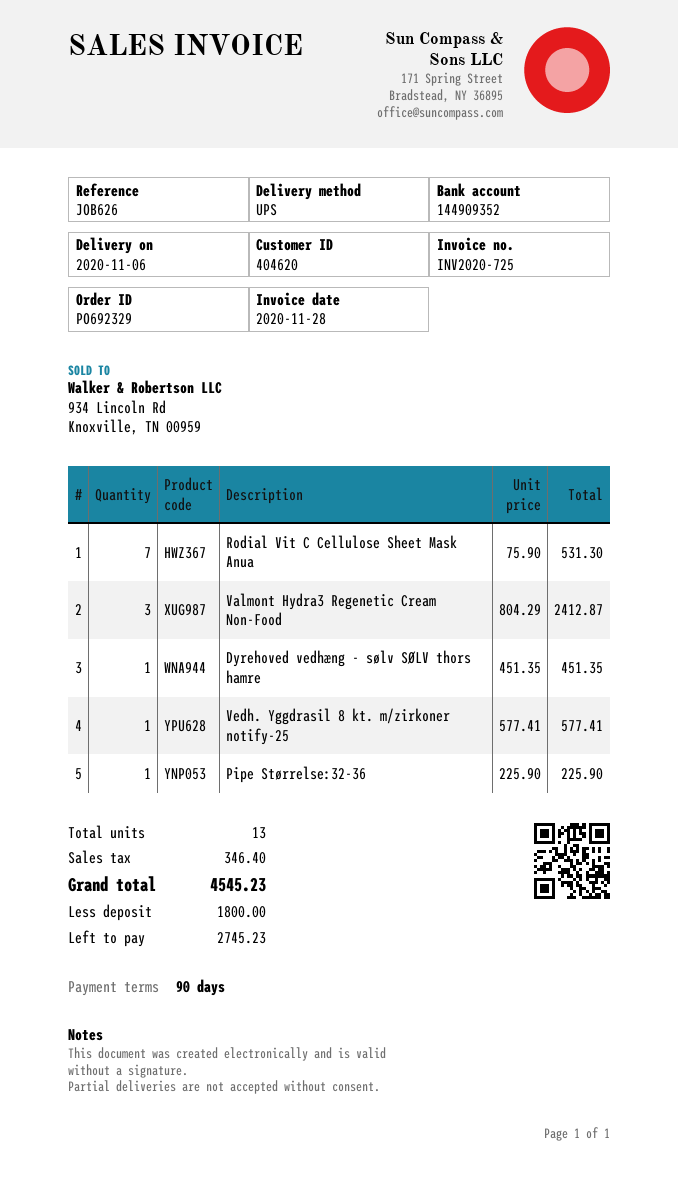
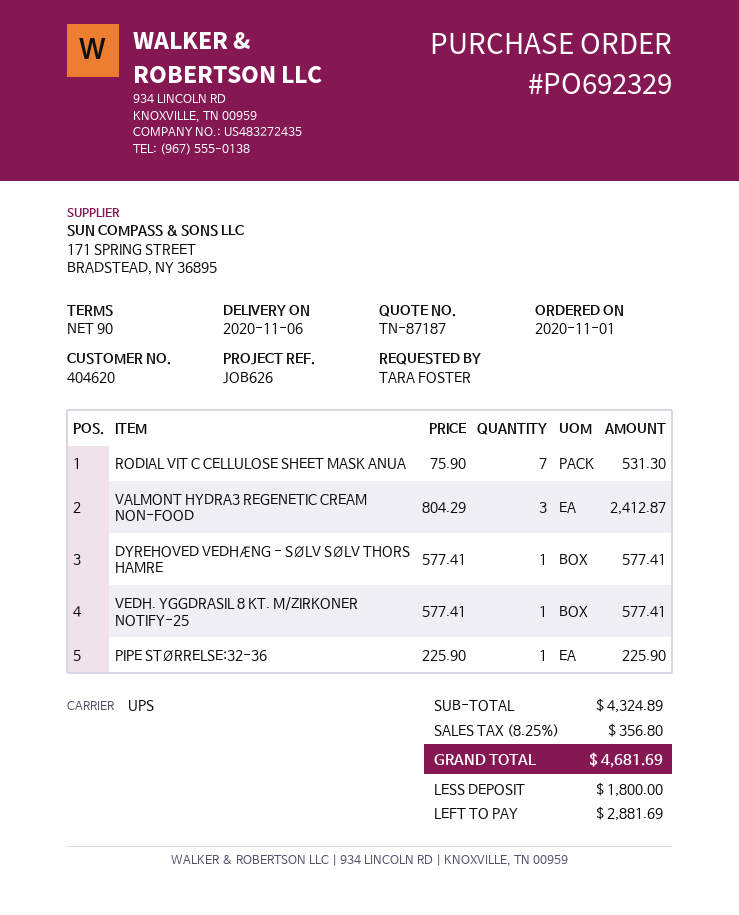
Dyrehoved vedhæng - sølv SØLV thors hamre: 1 x 451.35 = 451.35 -> 1 x 577.41 = 577.41
tax: 346.40 -> 356.80
total: 4545.23 -> 4681.69
balance: 2745.23 -> 2881.69

